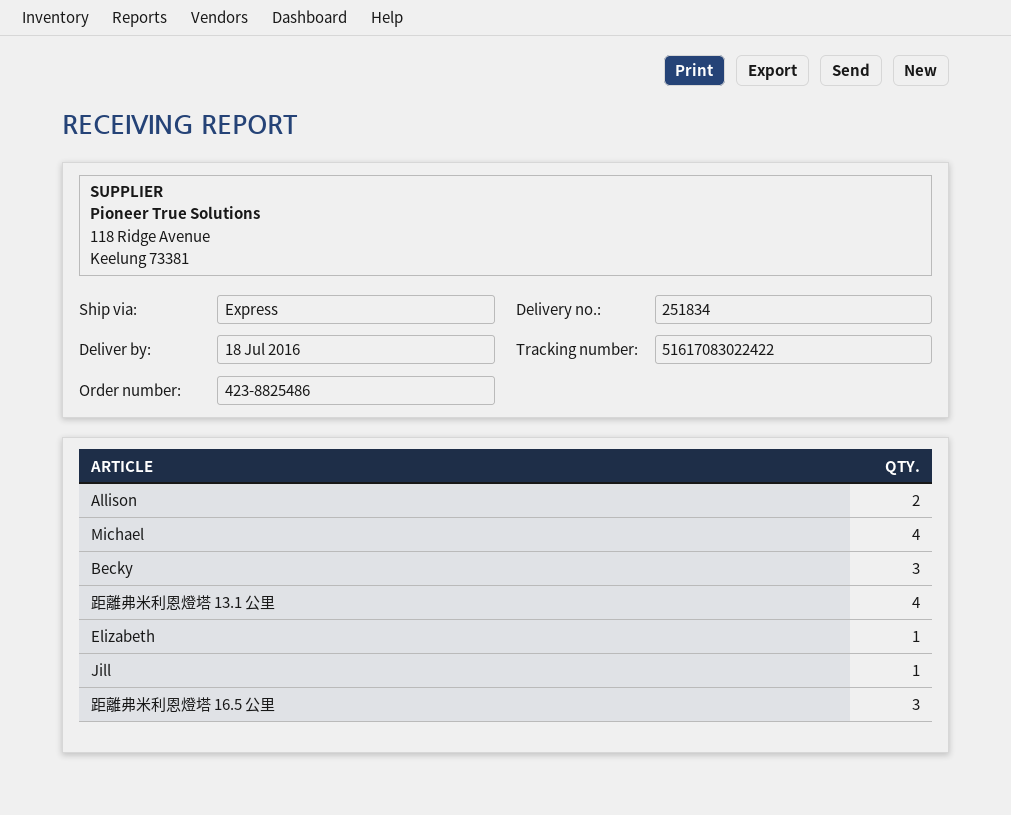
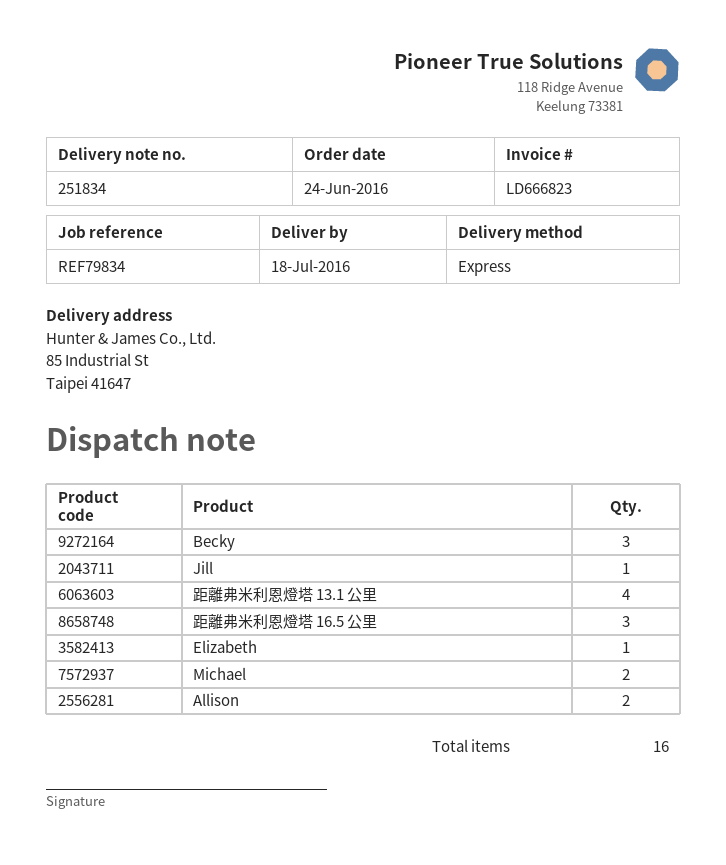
Michael: 4 -> 2

